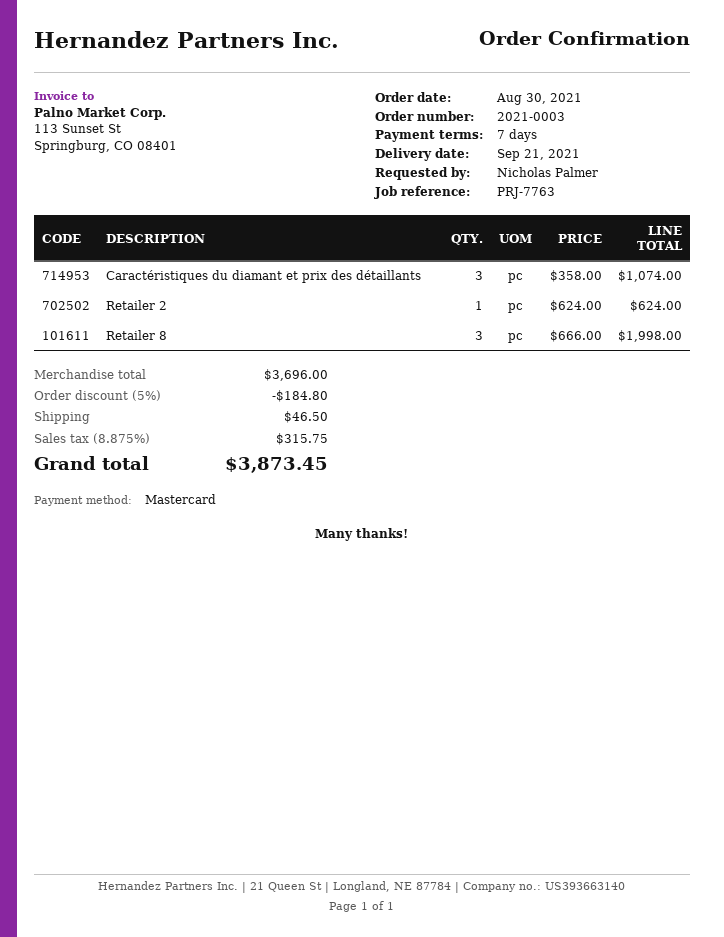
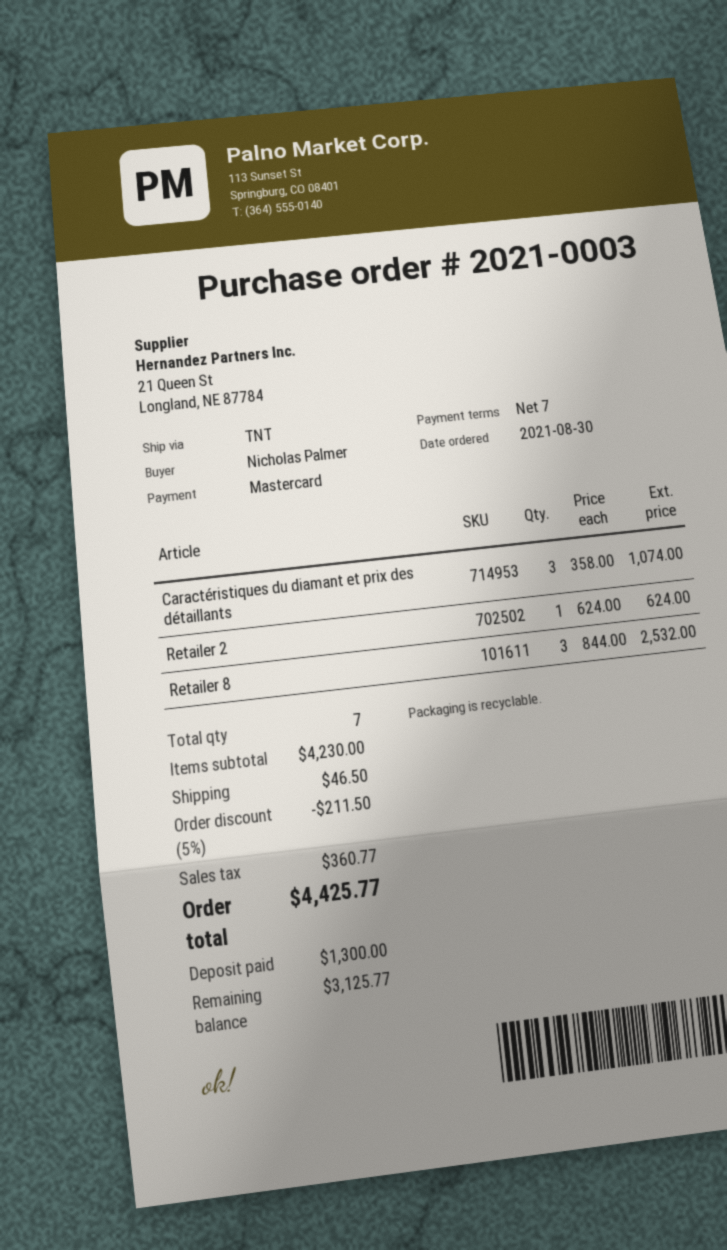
Retailer 8: 3 x 666.00 = 1998.00 -> 3 x 844.00 = 2532.00
subtotal: 3696.00 -> 4230.00
discount: 5% = 184.80 -> 5% = 211.50
tax: 315.75 -> 360.77
total: 3873.45 -> 4425.77

